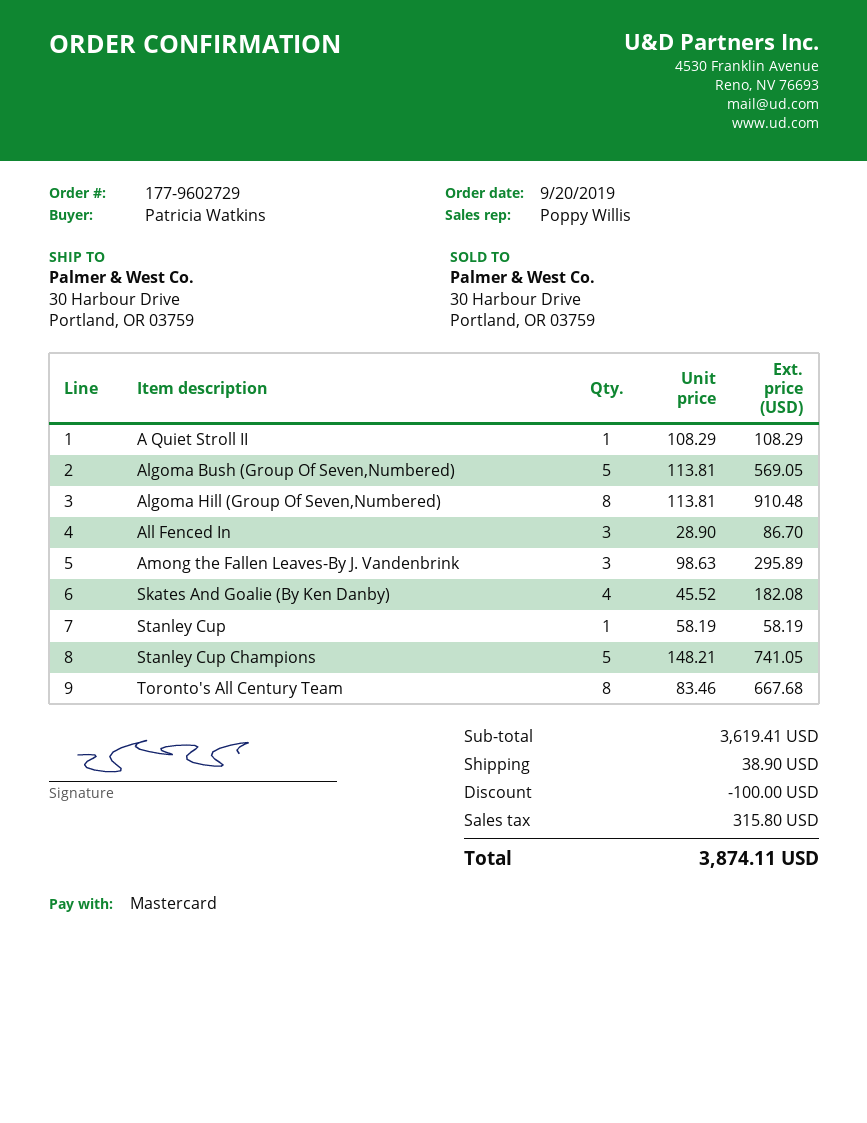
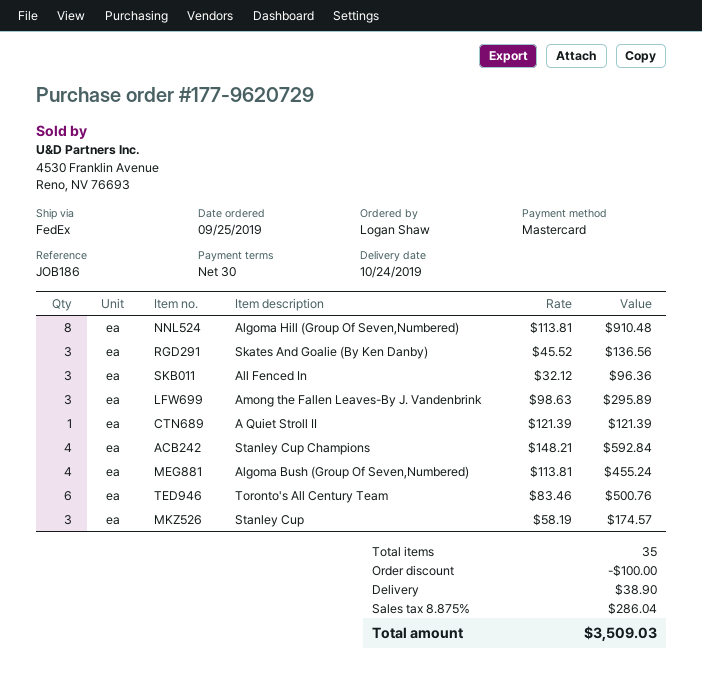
order number: 177-9602729 -> 177-9620729
order date: 2019-09-20 -> 2019-09-25
ordered by: Patricia Watkins -> Logan Shaw
A Quiet Stroll II: 1 x 108.29 = 108.29 -> 1 x 121.39 = 121.39
Algoma Bush (Group Of Seven,Numbered): 5 x 113.81 = 569.05 -> 4 x 113.81 = 455.24
All Fenced In: 3 x 28.90 = 86.70 -> 3 x 32.12 = 96.36
Skates And Goalie (By Ken Danby): 4 x 45.52 = 182.08 -> 3 x 45.52 = 136.56
Stanley Cup: 1 x 58.19 = 58.19 -> 3 x 58.19 = 174.57
Stanley Cup Champions: 5 x 148.21 = 741.05 -> 4 x 148.21 = 592.84
Toronto's All Century Team: 8 x 83.46 = 667.68 -> 6 x 83.46 = 500.76
tax: 315.80 -> 286.04
total: 3874.11 -> 3509.03

